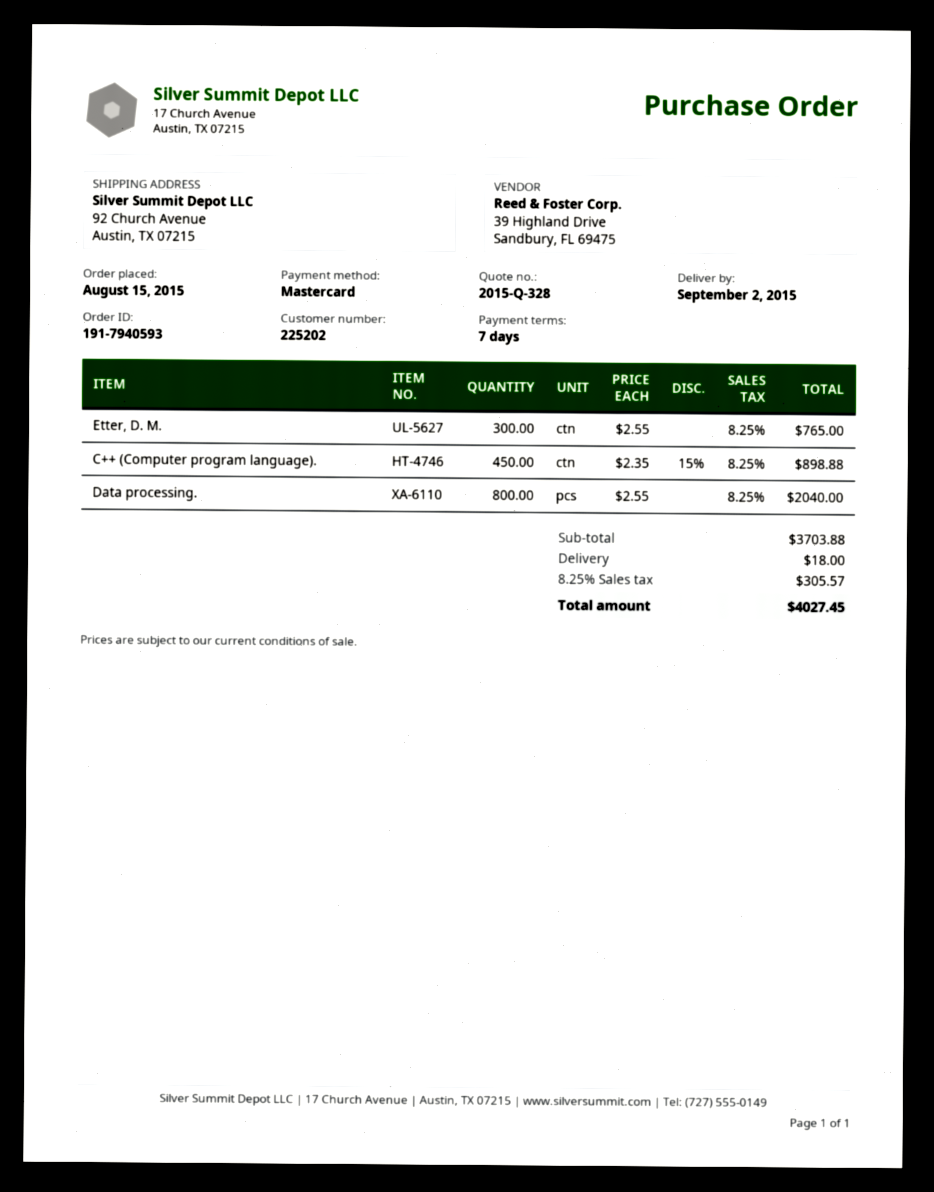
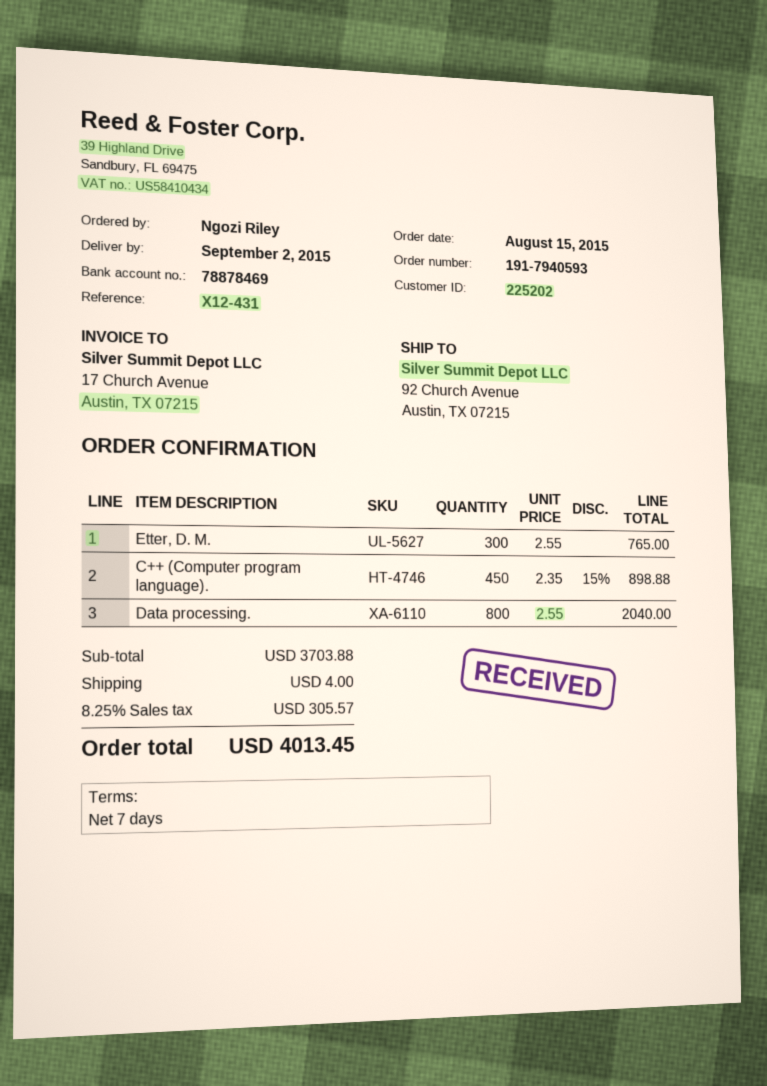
shipping: 18.00 -> 4.00
total: 4027.45 -> 4013.45

